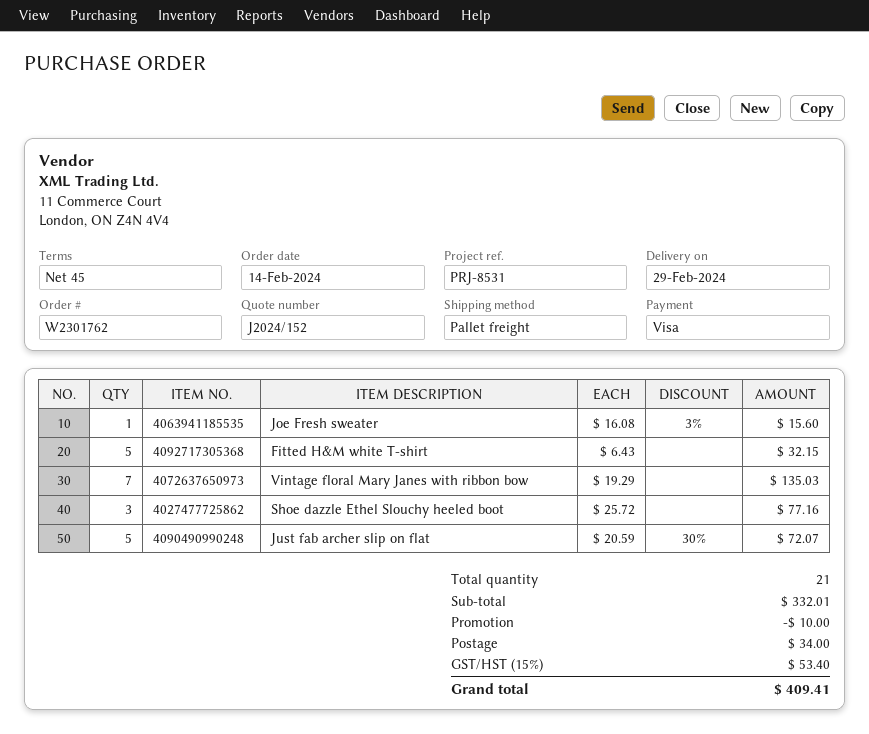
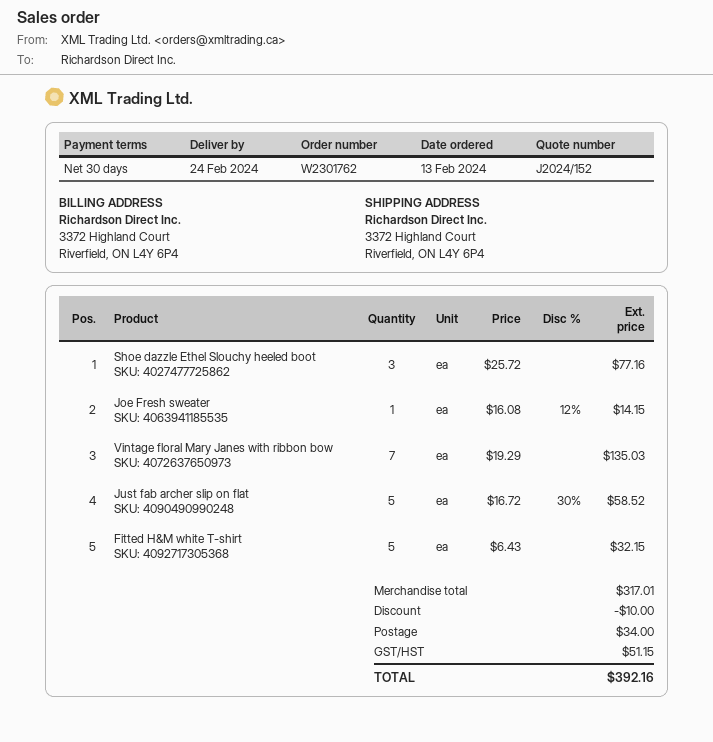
order date: 2024-02-14 -> 2024-02-13
delivery date: 2024-02-29 -> 2024-02-24
payment terms: 45 days -> 30 days
Joe Fresh sweater: 1 x 16.08 - 3% = 15.60 -> 1 x 16.08 - 12% = 14.15
Just fab archer slip on flat: 5 x 20.59 - 30% = 72.07 -> 5 x 16.72 - 30% = 58.52
subtotal: 332.01 -> 317.01
tax: 53.40 -> 51.15
total: 409.41 -> 392.16

